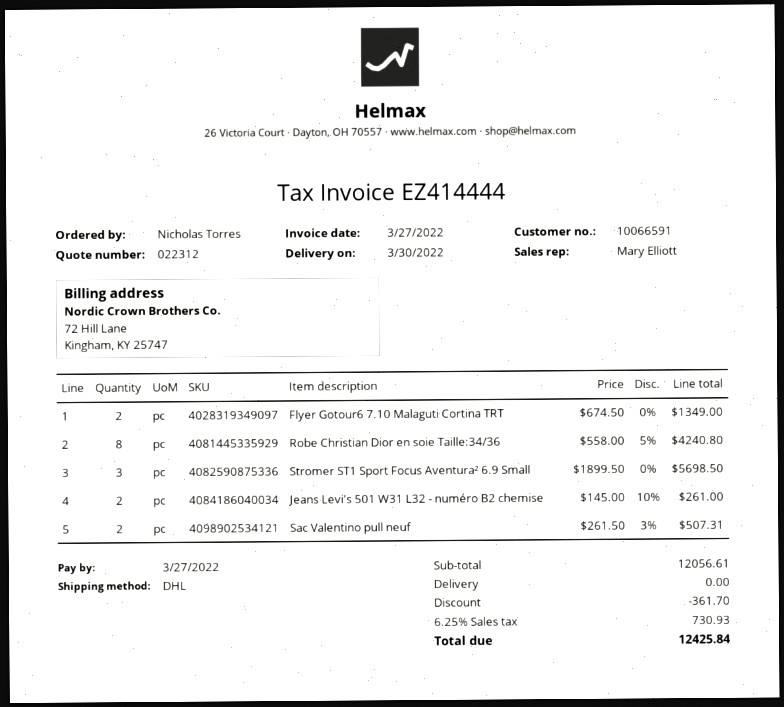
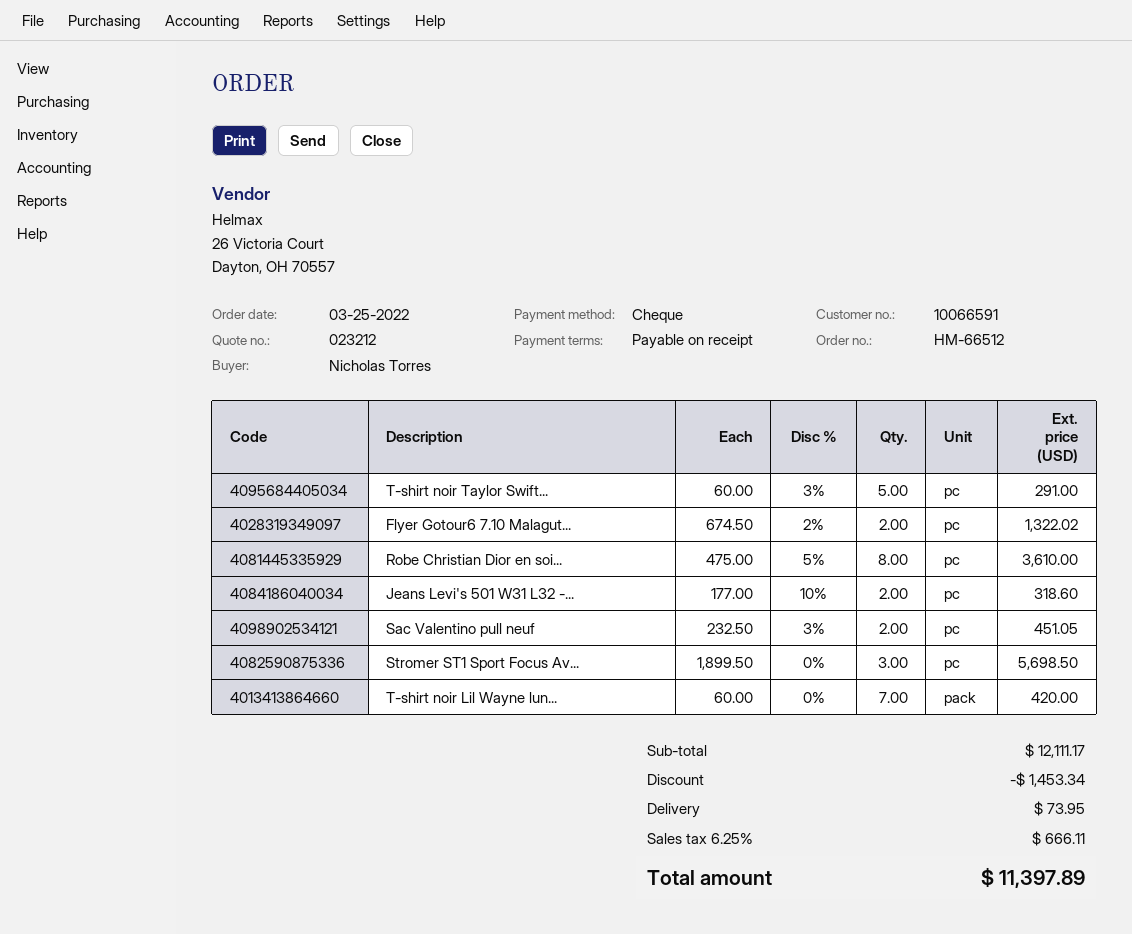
quote number: 022312 -> 023212
Flyer Gotour6 7.10 Malaguti Cortina TRT: 2 x 674.50 = 1349.00 -> 2 x 674.50 - 2% = 1322.02
Robe Christian Dior en soie Taille:34/36: 8 x 558.00 - 5% = 4240.80 -> 8 x 475.00 - 5% = 3610.00
Jeans Levi's 501 W31 L32 - numéro B2 chemise: 2 x 145.00 - 10% = 261.00 -> 2 x 177.00 - 10% = 318.60
Sac Valentino pull neuf: 2 x 261.50 - 3% = 507.31 -> 2 x 232.50 - 3% = 451.05
T-shirt noir Taylor Swift...: none -> 5 x 60.00 - 3% = 291.00
T-shirt noir Lil Wayne lun...: none -> 7 x 60.00 = 420.00
subtotal: 12056.61 -> 12111.17
discount: 361.70 -> 1453.34
shipping: 0.00 -> 73.95
tax: 6.25% = 730.93 -> 6.25% = 666.11
total: 12425.84 -> 11397.89

